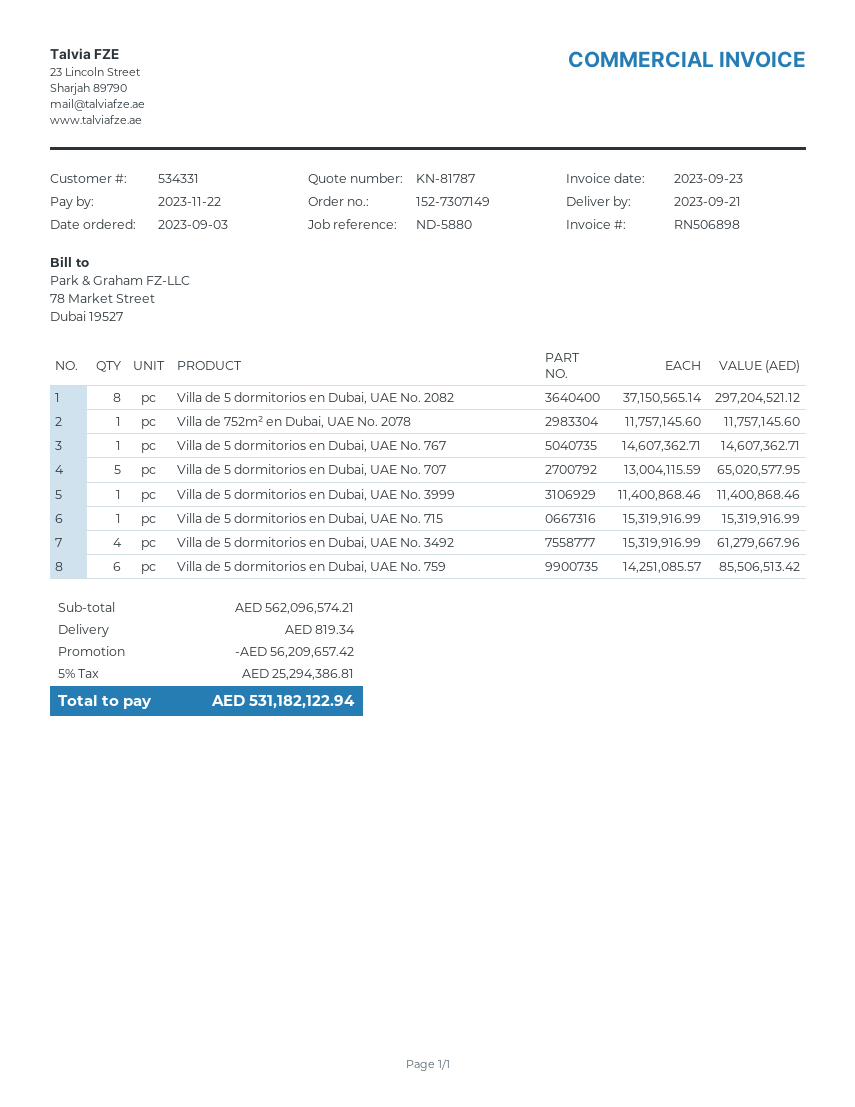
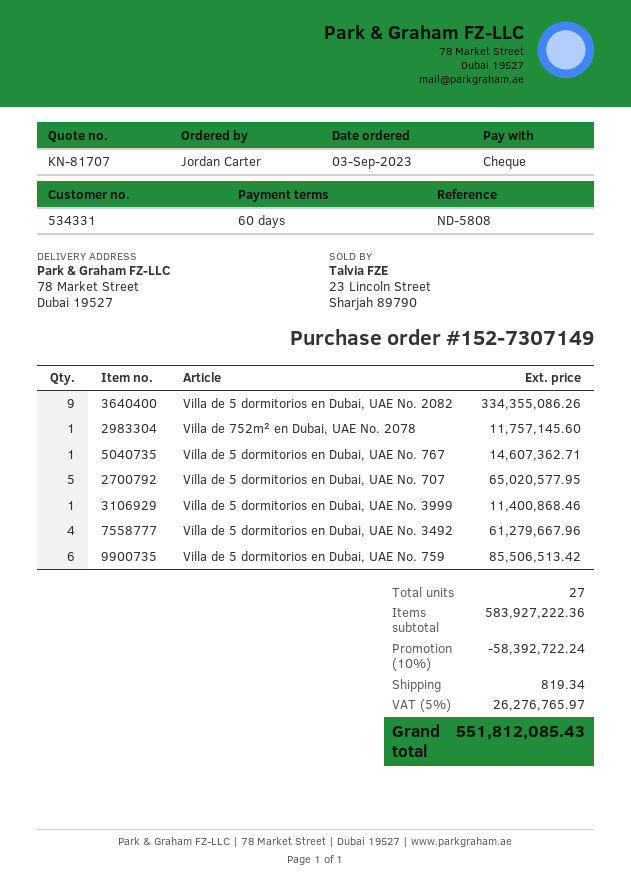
quote number: KN-81787 -> KN-81707
reference: ND-5880 -> ND-5808
Villa de 5 dormitorios en Dubai, UAE No. 2082: 8 for 297204521.12 -> 9 for 334355086.26
Villa de 5 dormitorios en Dubai, UAE No. 715: 1 for 15319916.99 -> none
subtotal: 562096574.21 -> 583927222.36
discount: 56209657.42 -> 58392722.24
tax: 5% = 25294386.81 -> 5% = 26276765.97
total: 531182122.94 -> 551812085.43

